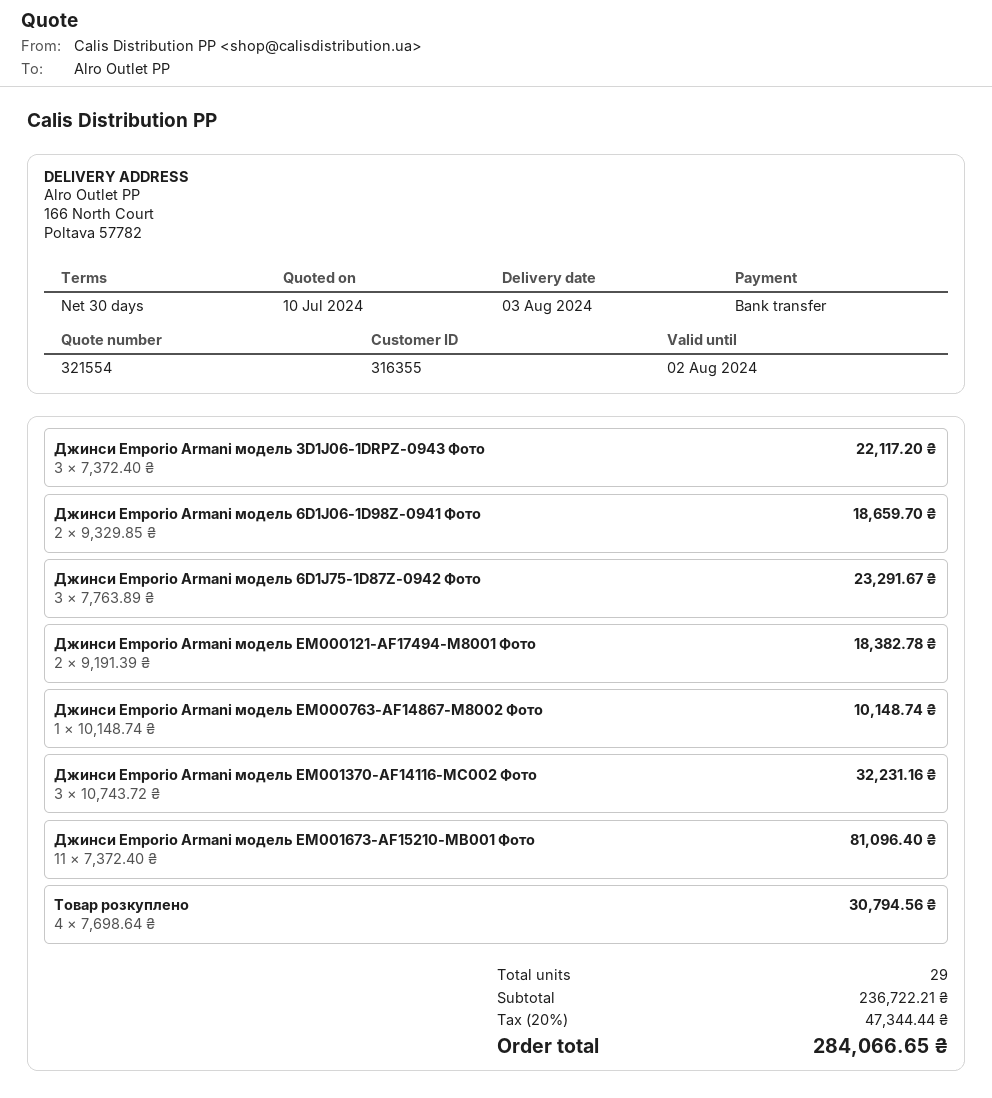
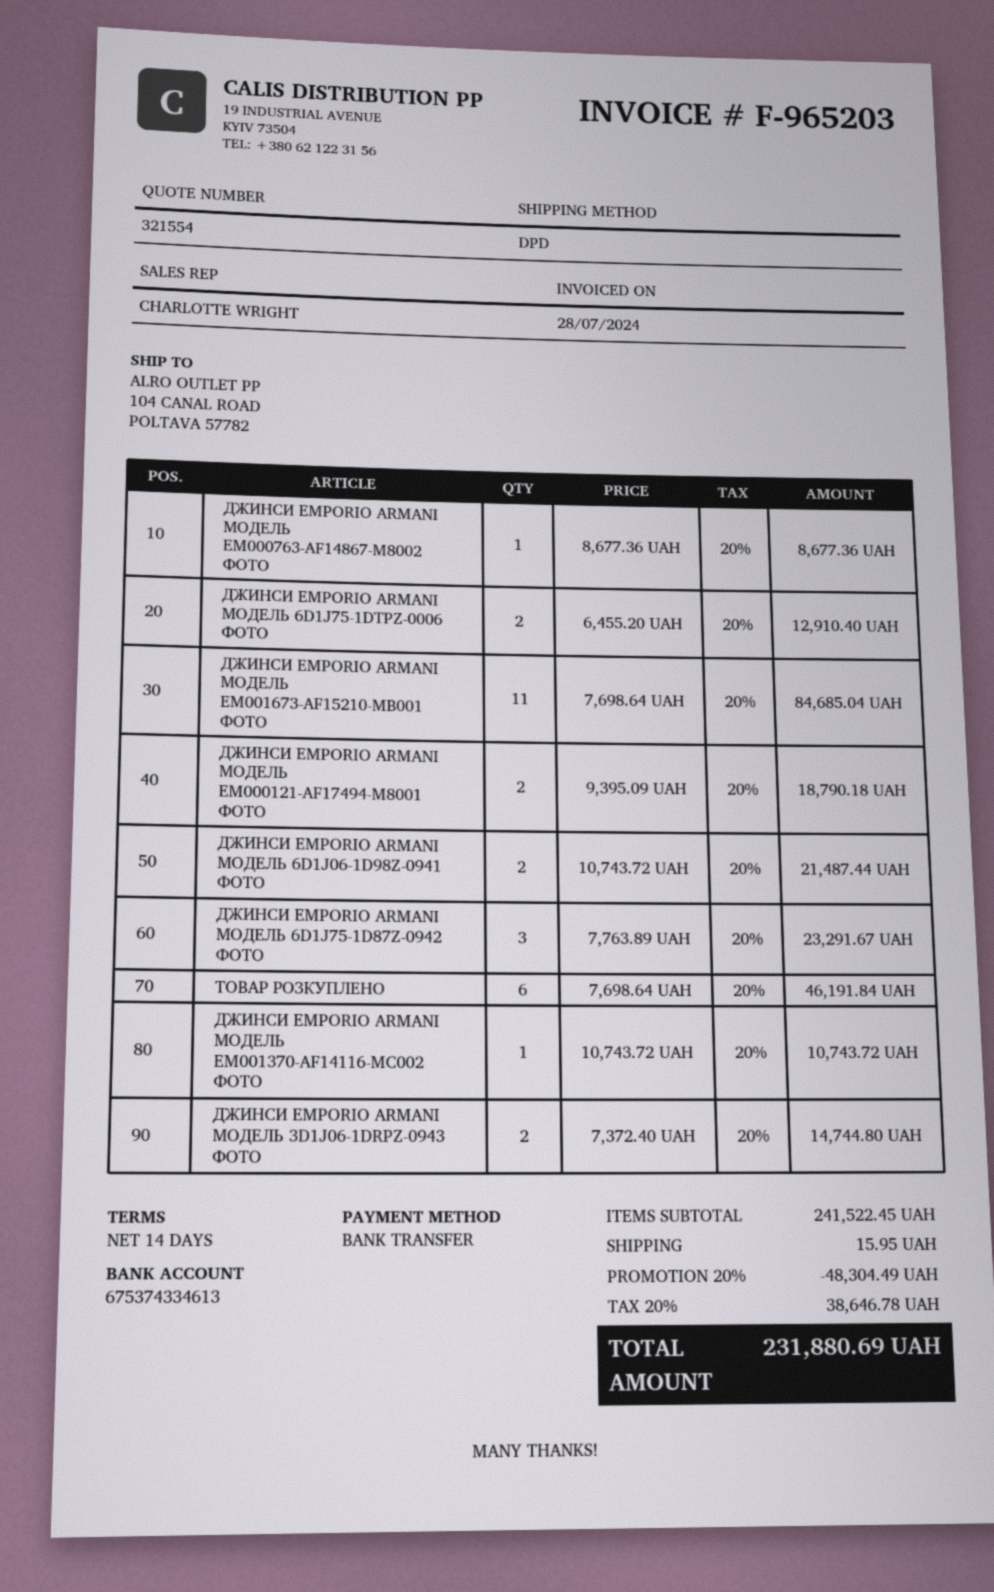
payment terms: 30 days -> 14 days
ship to: 166 North Court, Poltava 57782 -> 104 CANAL ROAD, POLTAVA 57782
Джинси Emporio Armani модель 3D1J06-1DRPZ-0943 Фото: 3 x 7372.40 = 22117.20 -> 2 x 7372.40 = 14744.80
Джинси Emporio Armani модель 6D1J06-1D98Z-0941 Фото: 2 x 9329.85 = 18659.70 -> 2 x 10743.72 = 21487.44
Джинси Emporio Armani модель EM000121-AF17494-M8001 Фото: 2 x 9191.39 = 18382.78 -> 2 x 9395.09 = 18790.18
Джинси Emporio Armani модель EM000763-AF14867-M8002 Фото: 1 x 10148.74 = 10148.74 -> 1 x 8677.36 = 8677.36
Джинси Emporio Armani модель EM001370-AF14116-MC002 Фото: 3 x 10743.72 = 32231.16 -> 1 x 10743.72 = 10743.72
Джинси Emporio Armani модель EM001673-AF15210-MB001 Фото: 11 x 7372.40 = 81096.40 -> 11 x 7698.64 = 84685.04
Товар розкуплено: 4 x 7698.64 = 30794.56 -> 6 x 7698.64 = 46191.84
ДЖИНСИ EMPORIO ARMANI МОДЕЛЬ 6D1J75-1DTPZ-0006 ФОТО: none -> 2 x 6455.20 = 12910.40
subtotal: 236722.21 -> 241522.45
discount: none -> 20% = 48304.49
shipping: none -> 15.95
tax: 20% = 47344.44 -> 20% = 38646.78
total: 284066.65 -> 231880.69

